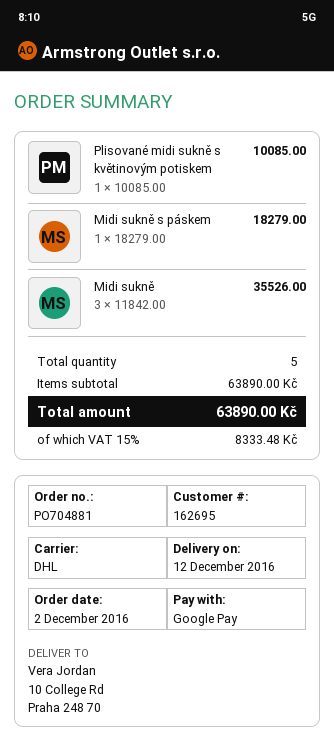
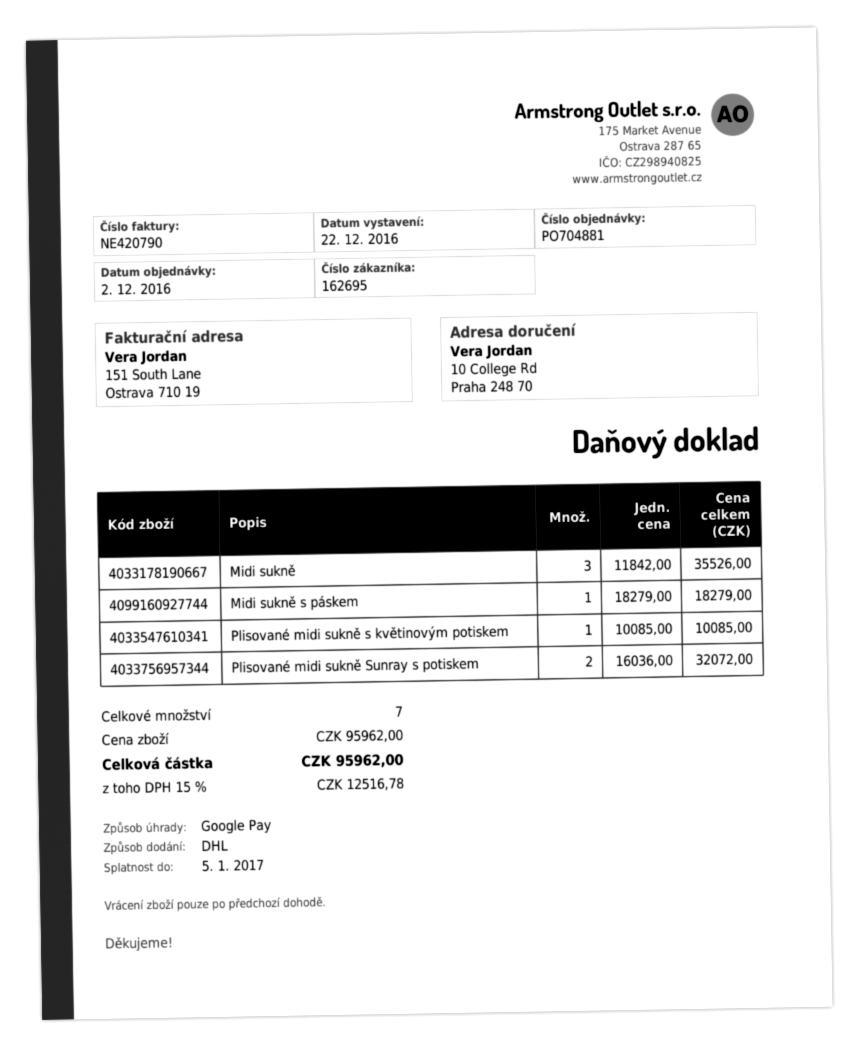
Plisované midi sukně Sunray s potiskem: none -> 2 x 16036.00 = 32072.00
total quantity: 5 -> 7
subtotal: 63890.00 -> 95962.00
tax: 15% = 8333.48 -> 15% = 12516.78
total: 63890.00 -> 95962.00

